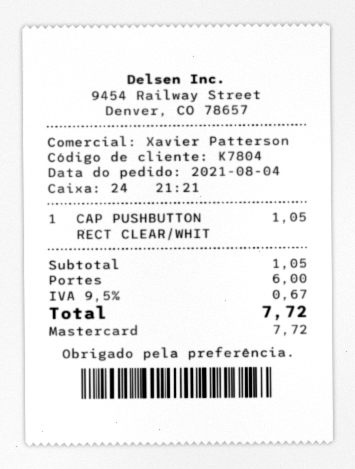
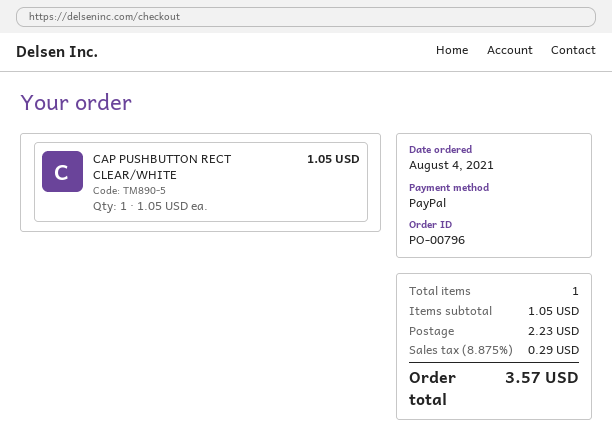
payment method: Mastercard -> PayPal
shipping: 6.00 -> 2.23
tax: 9.5% = 0.67 -> 8.875% = 0.29
total: 7.72 -> 3.57

